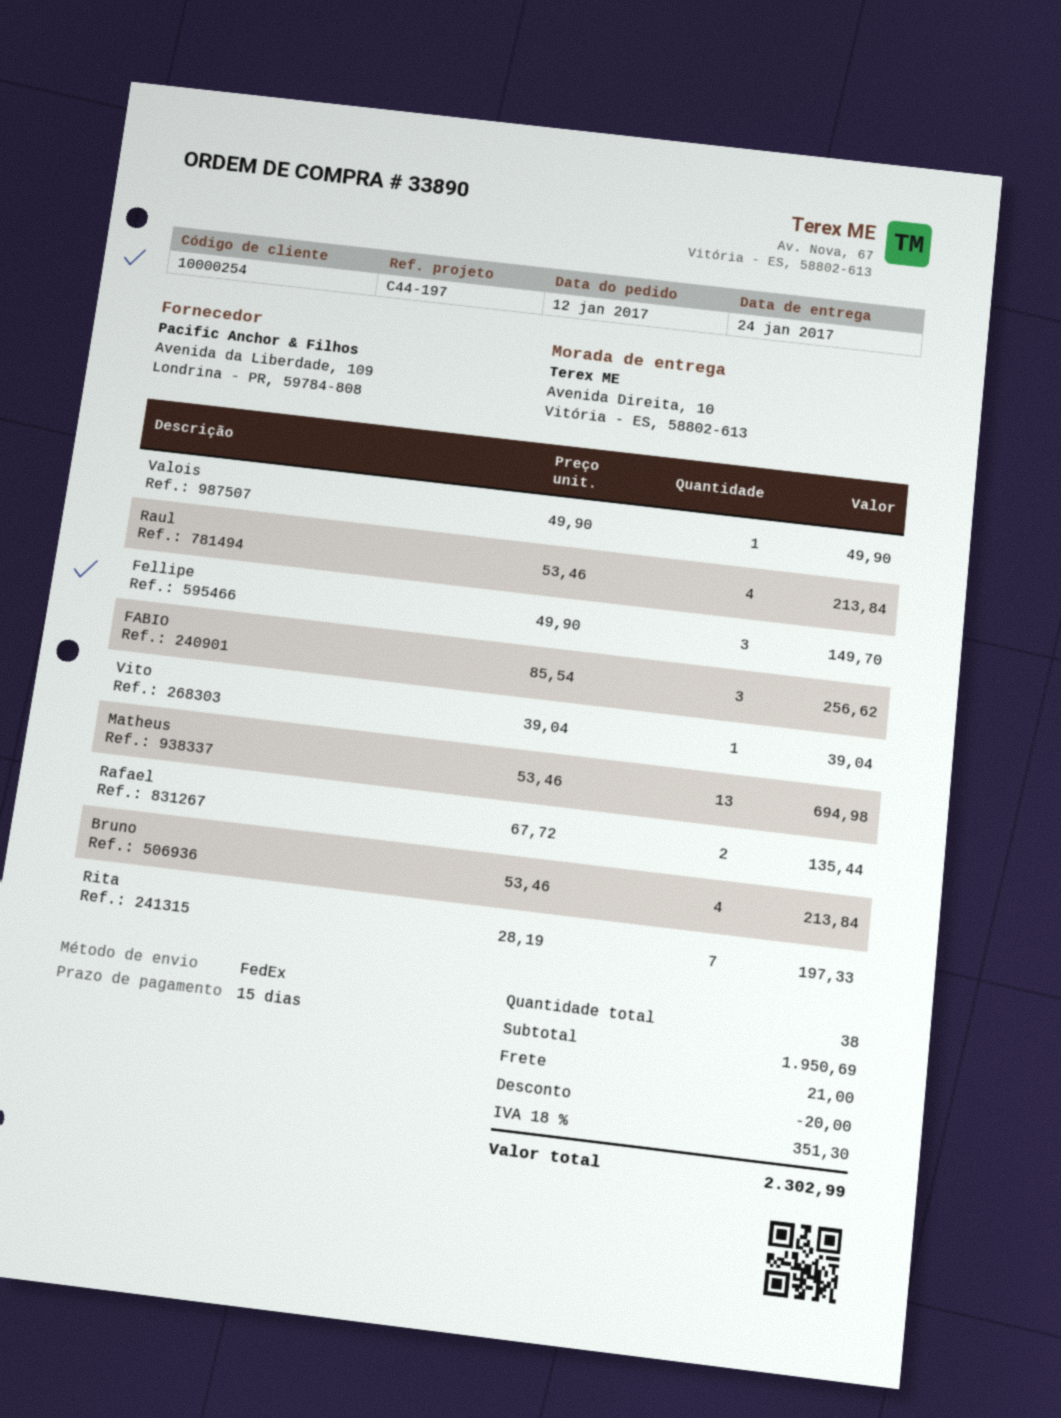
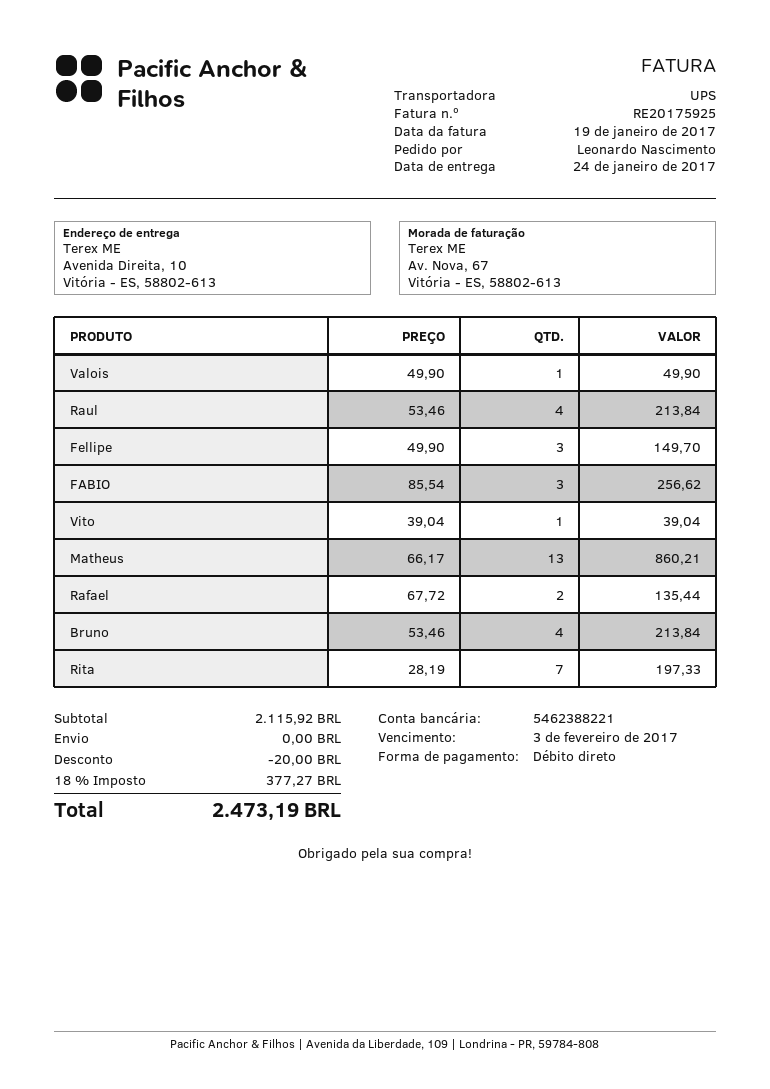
shipping method: FedEx -> UPS
Matheus: 13 x 53.46 = 694.98 -> 13 x 66.17 = 860.21
subtotal: 1950.69 -> 2115.92
shipping: 21.00 -> 0.00
tax: 18% = 351.30 -> 18% = 377.27
total: 2302.99 -> 2473.19

